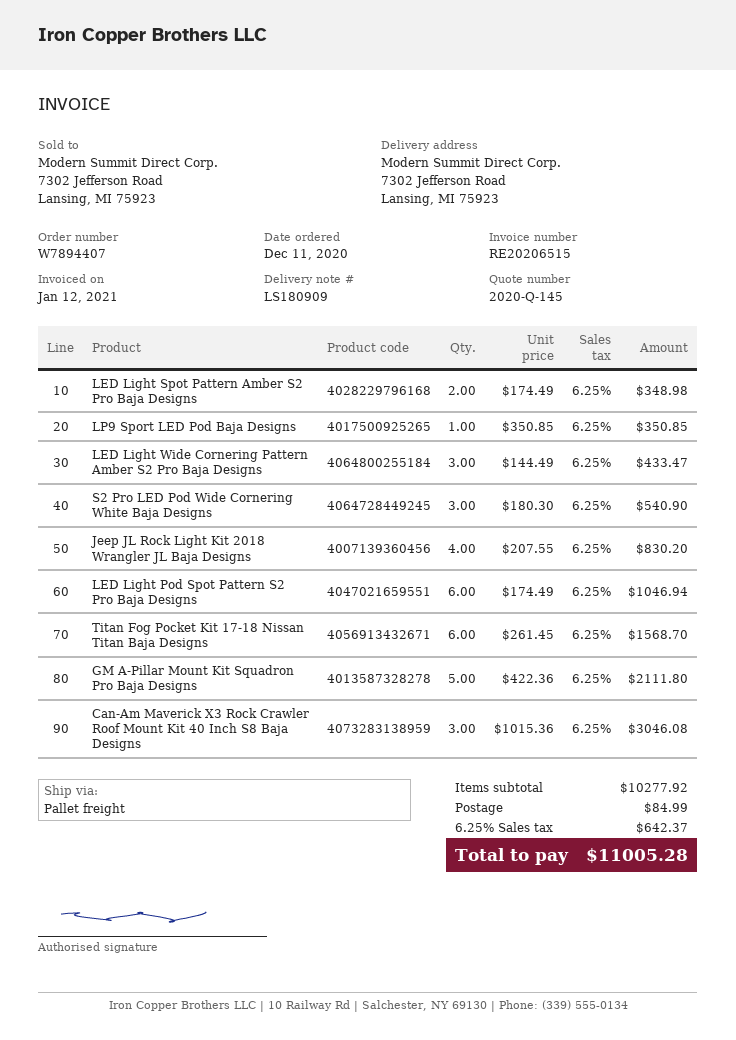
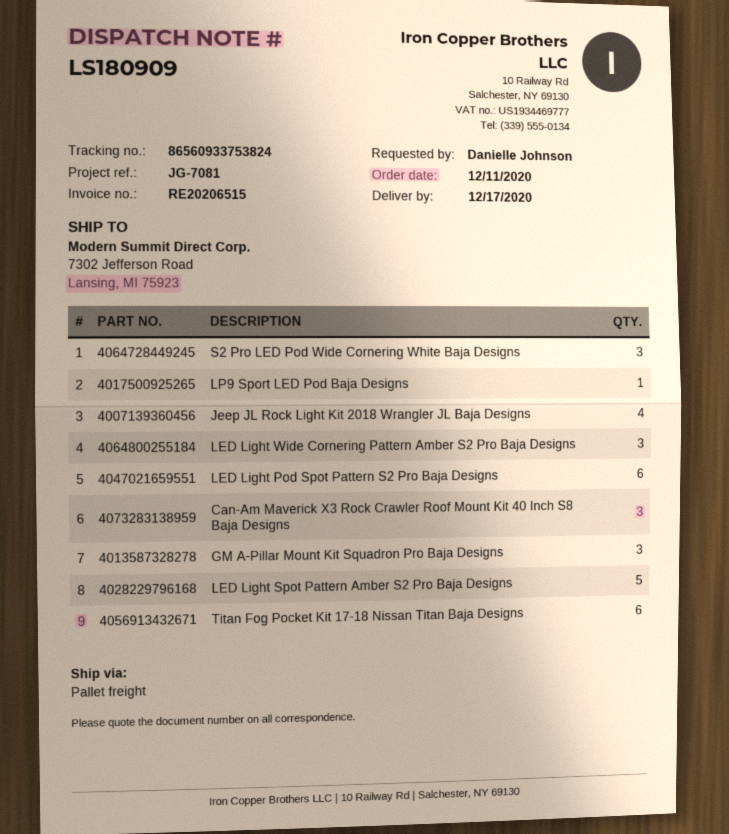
LED Light Spot Pattern Amber S2 Pro Baja Designs: 2 -> 5
GM A-Pillar Mount Kit Squadron Pro Baja Designs: 5 -> 3

